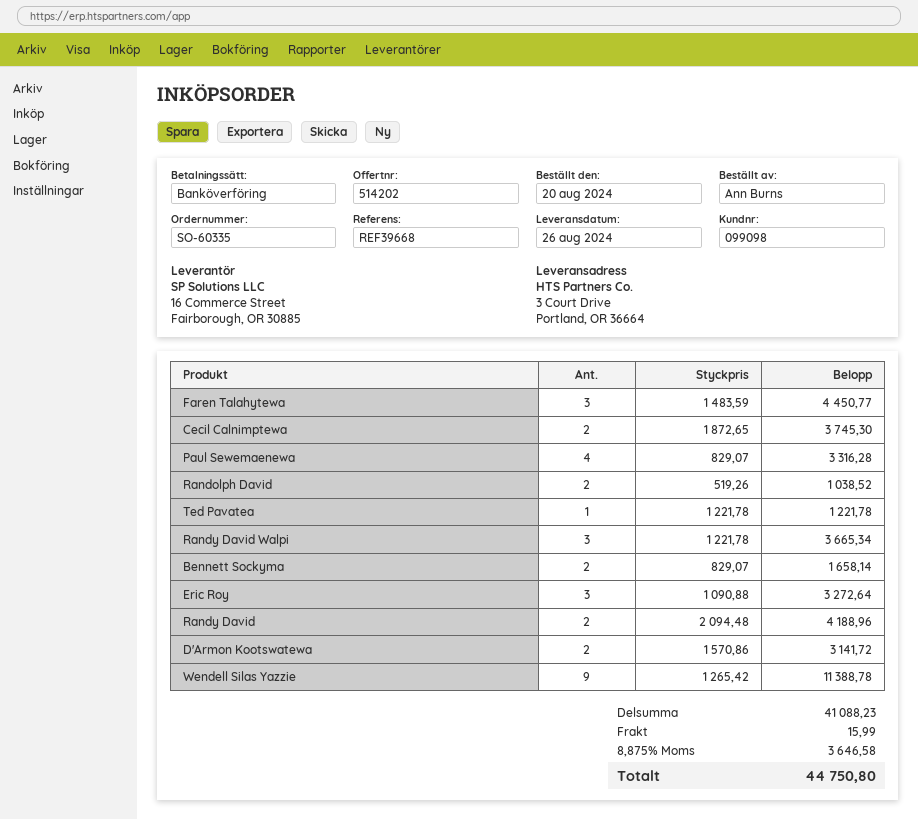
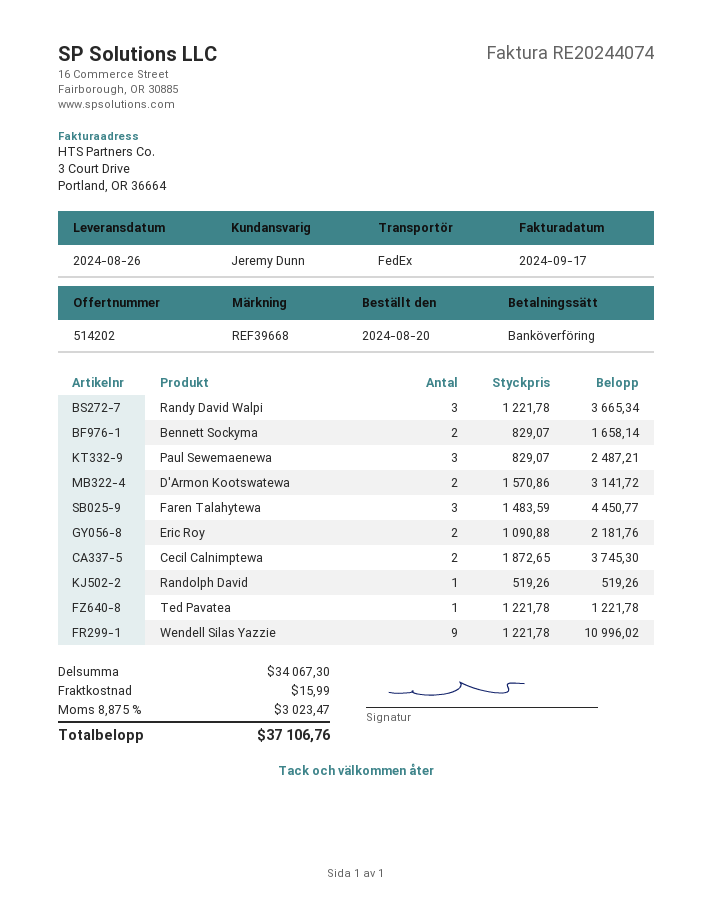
Paul Sewemaenewa: 4 x 829.07 = 3316.28 -> 3 x 829.07 = 2487.21
Randolph David: 2 x 519.26 = 1038.52 -> 1 x 519.26 = 519.26
Eric Roy: 3 x 1090.88 = 3272.64 -> 2 x 1090.88 = 2181.76
Randy David: 2 x 2094.48 = 4188.96 -> none
Wendell Silas Yazzie: 9 x 1265.42 = 11388.78 -> 9 x 1221.78 = 10996.02
subtotal: 41088.23 -> 34067.30
tax: 8.875% = 3646.58 -> 8.875% = 3023.47
total: 44750.80 -> 37106.76

